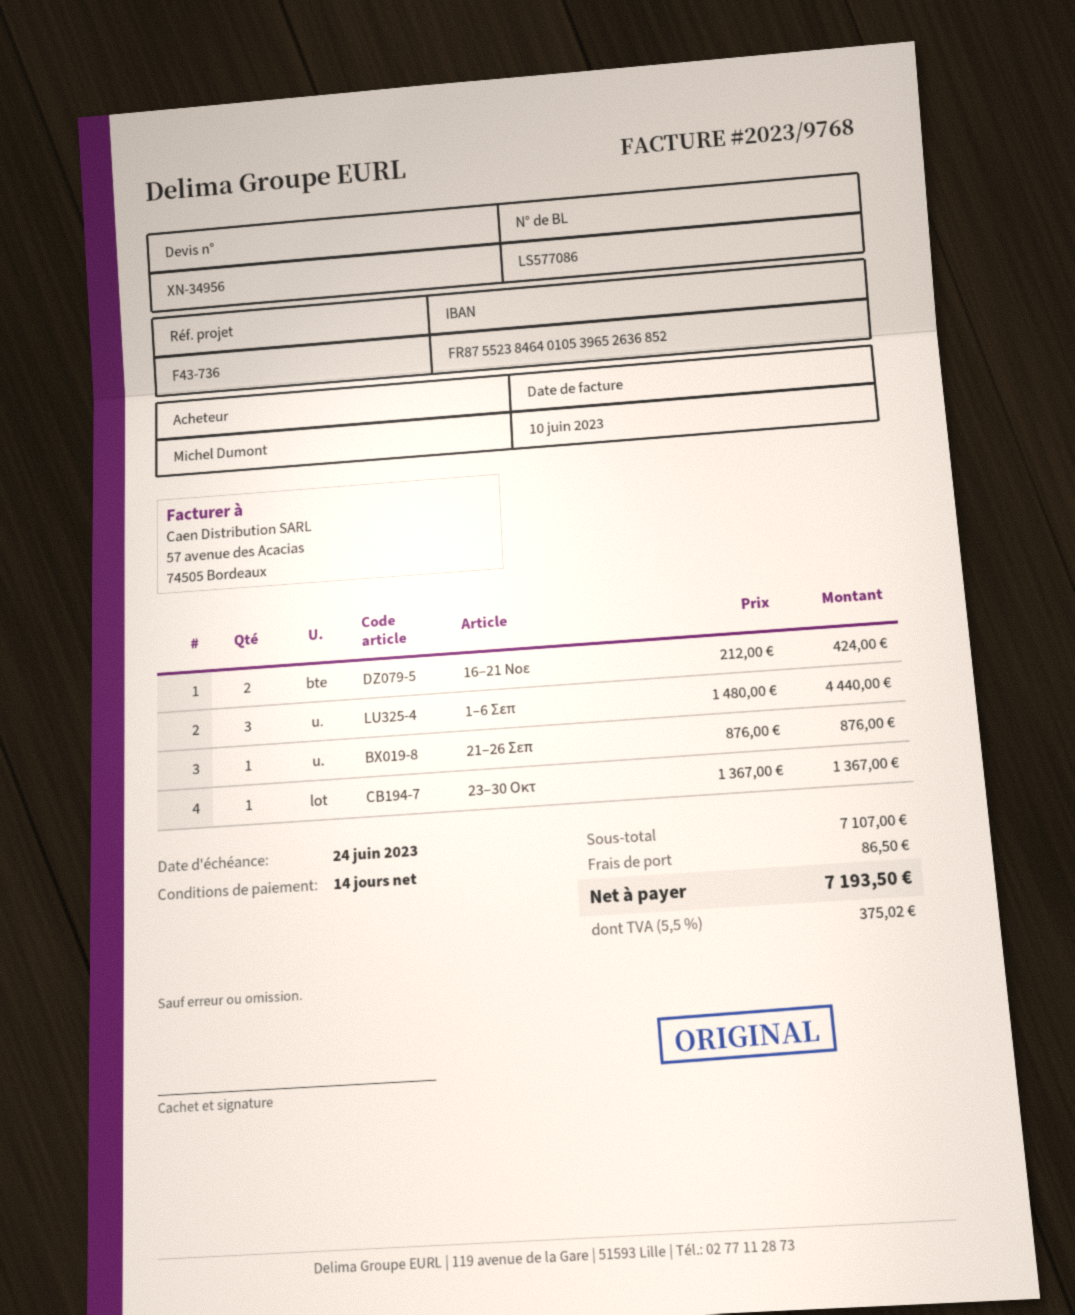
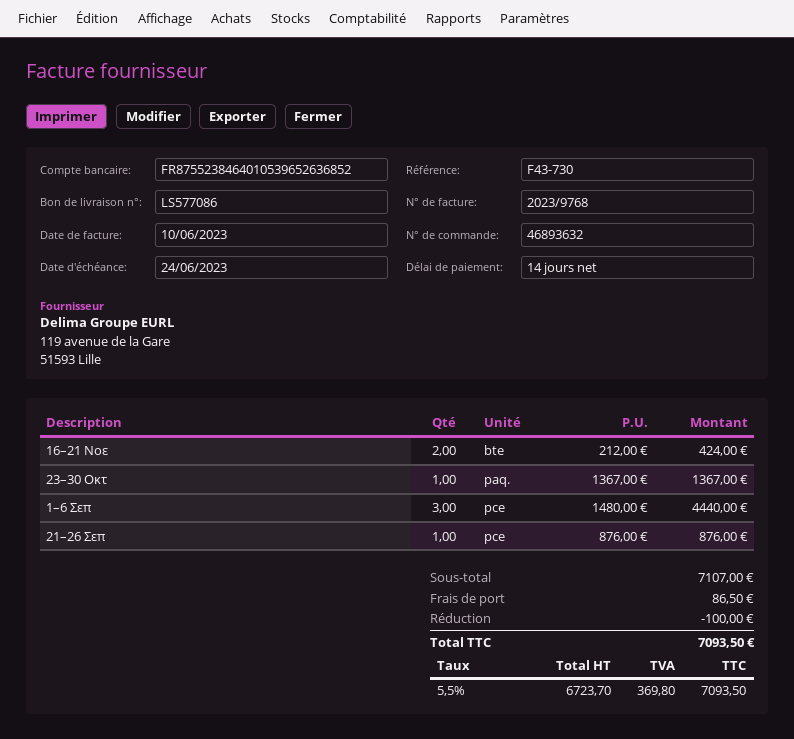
reference: F43-736 -> F43-730
discount: none -> 100.00
tax: 5.5% = 375.02 -> 5.5% = 369.80
total: 7193.50 -> 7093.50

